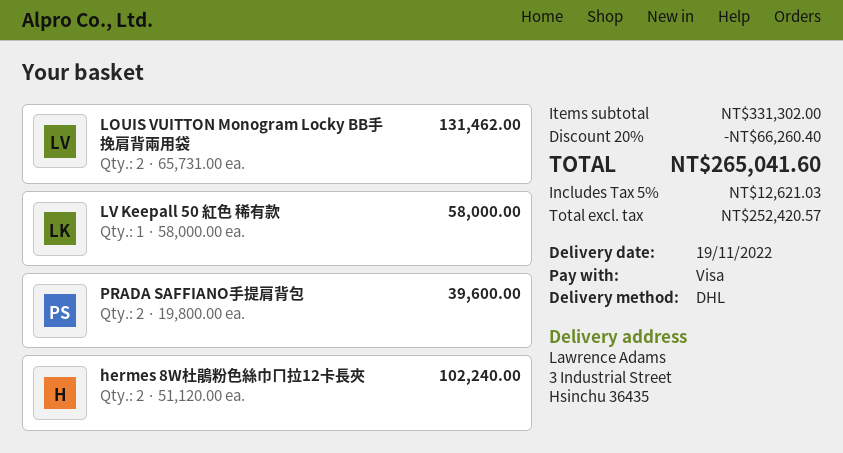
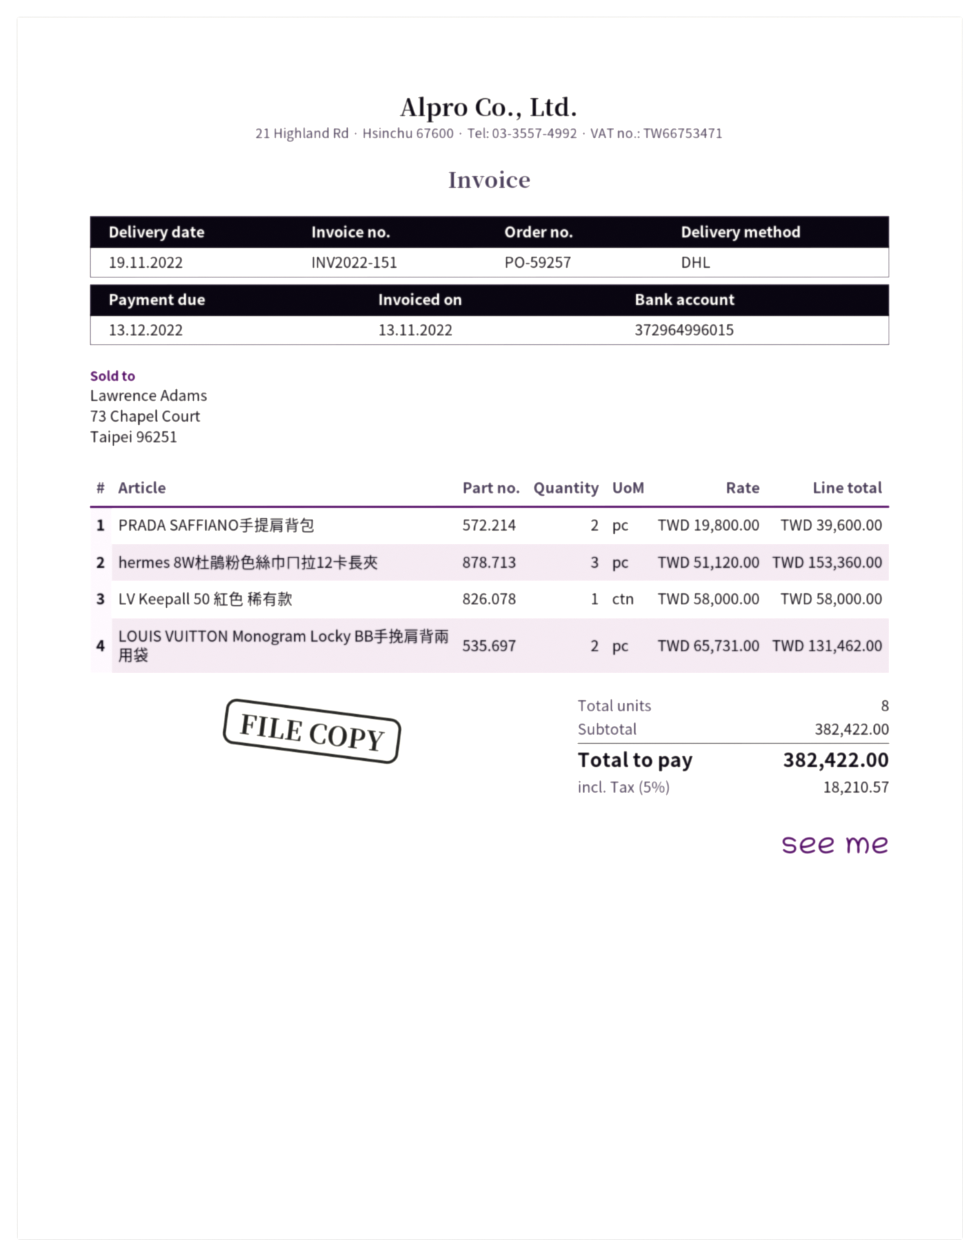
hermes 8W杜鵑粉色絲巾ㄇ拉12卡長夾: 2 x 51120.00 = 102240.00 -> 3 x 51120.00 = 153360.00
subtotal: 331302.00 -> 382422.00
discount: 20% = 66260.40 -> none
tax: 5% = 12621.03 -> 5% = 18210.57
total: 265041.60 -> 382422.00

